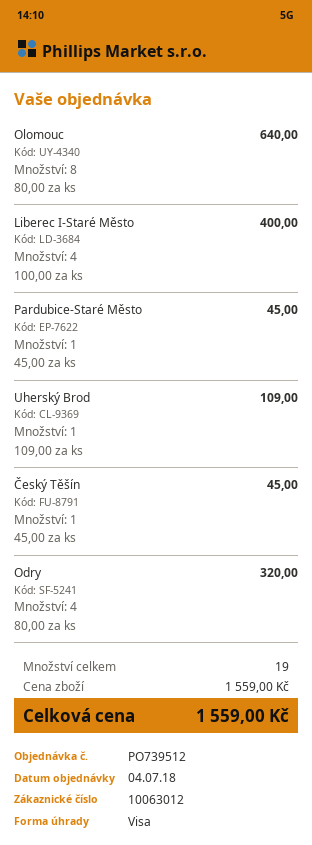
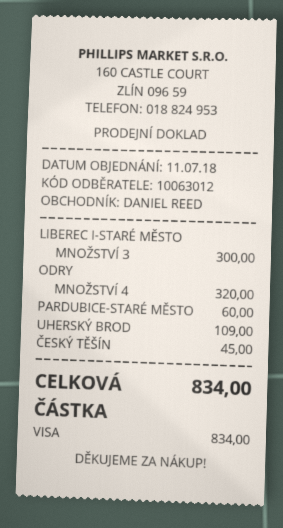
order date: 2018-07-04 -> 2018-07-11
Olomouc: 8 for 640.00 -> none
Liberec I-Staré Město: 4 for 400.00 -> 3 for 300.00
Pardubice-Staré Město: 1 for 45.00 -> 1 for 60.00
total: 1559.00 -> 834.00

